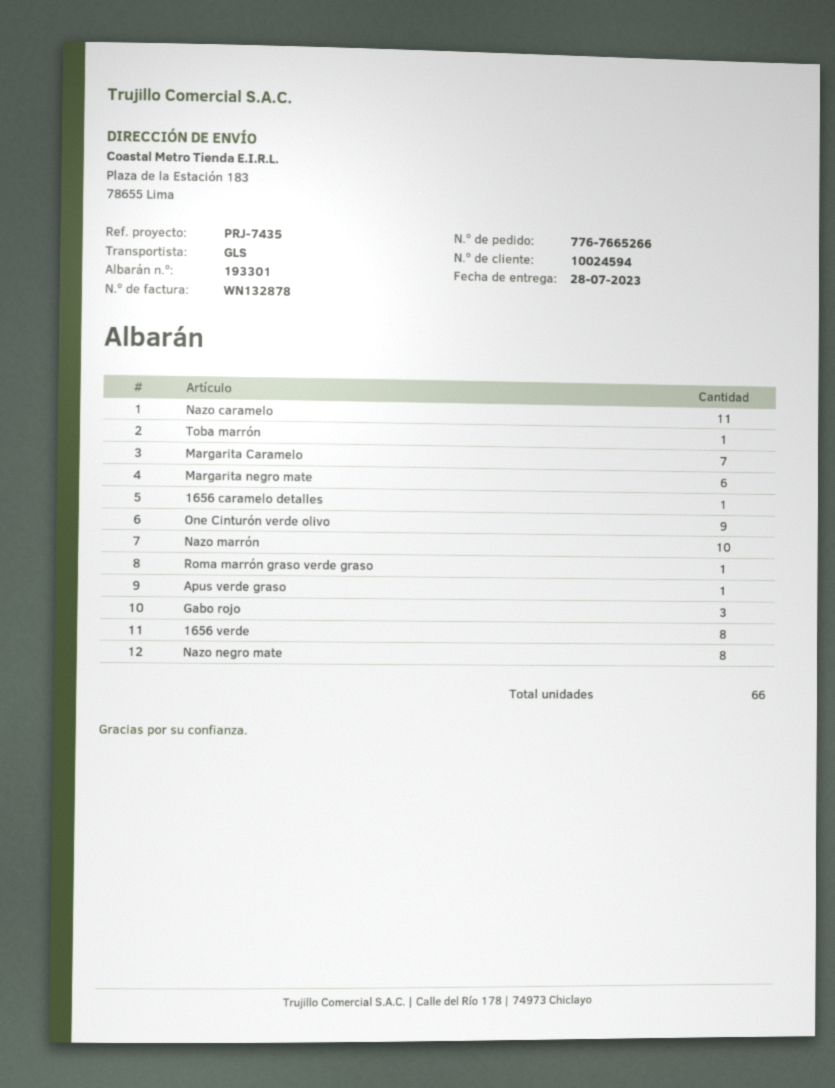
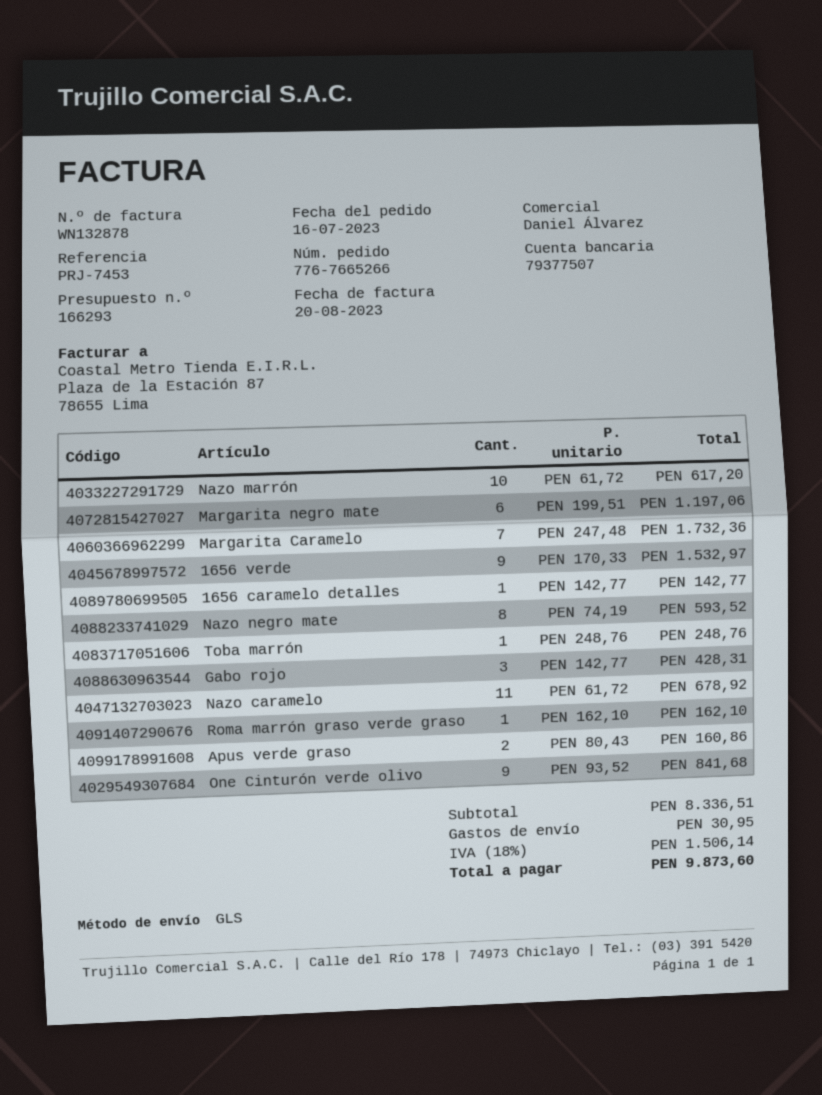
reference: PRJ-7435 -> PRJ-7453
Apus verde graso: 1 -> 2
1656 verde: 8 -> 9

